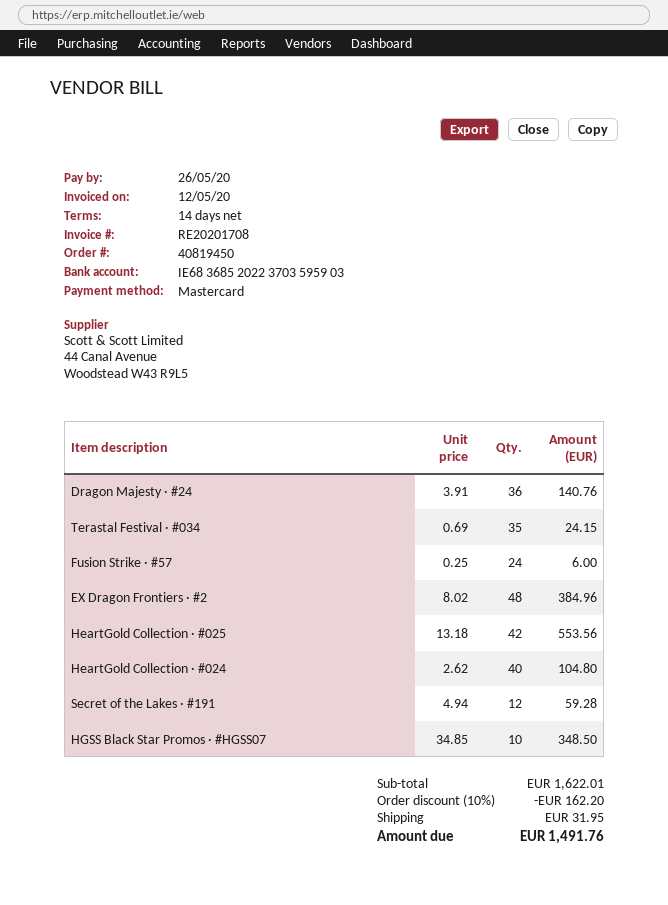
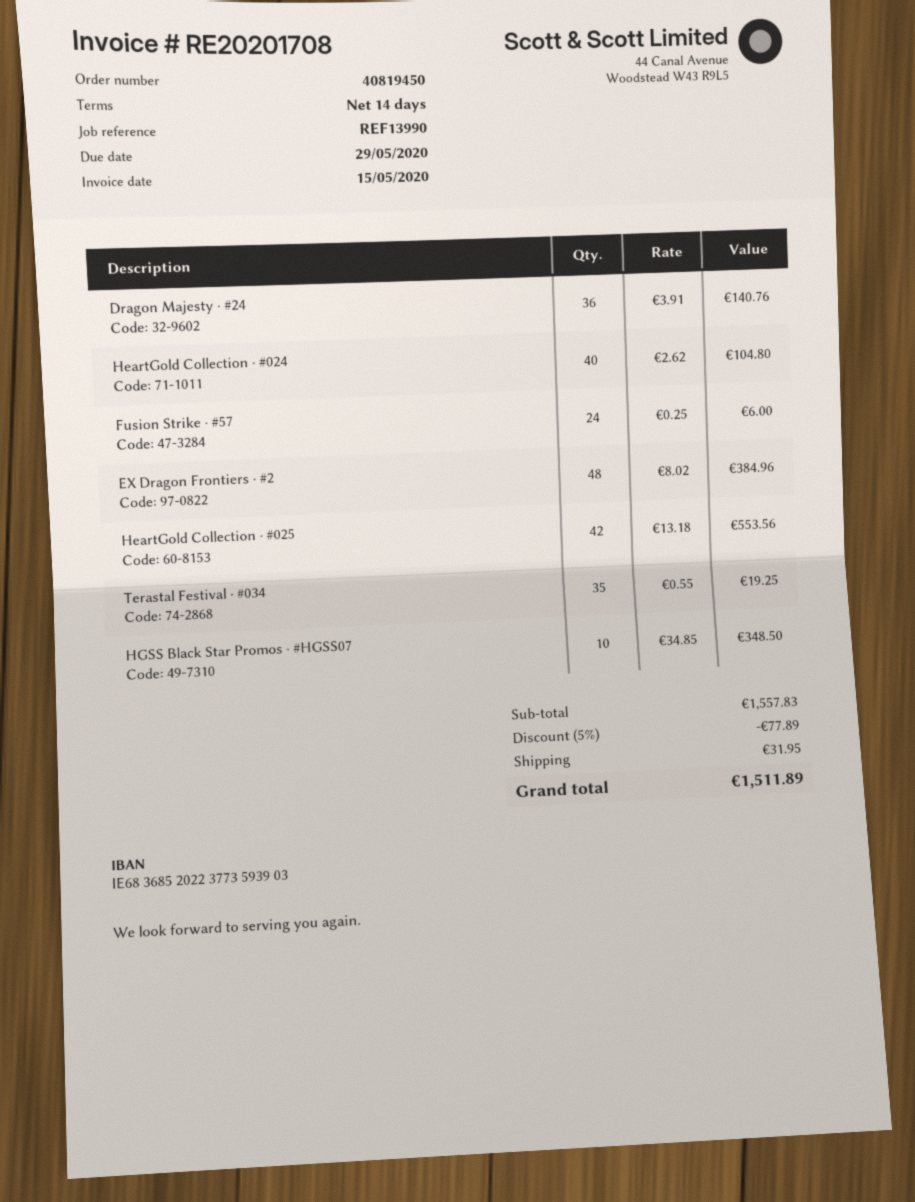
invoice date: 2020-05-12 -> 2020-05-15
due date: 2020-05-26 -> 2020-05-29
bank account: IE68368520223703595903 -> IE68368520223773593903
Terastal Festival · #034: 35 x 0.69 = 24.15 -> 35 x 0.55 = 19.25
Secret of the Lakes · #191: 12 x 4.94 = 59.28 -> none
subtotal: 1622.01 -> 1557.83
discount: 10% = 162.20 -> 5% = 77.89
total: 1491.76 -> 1511.89

